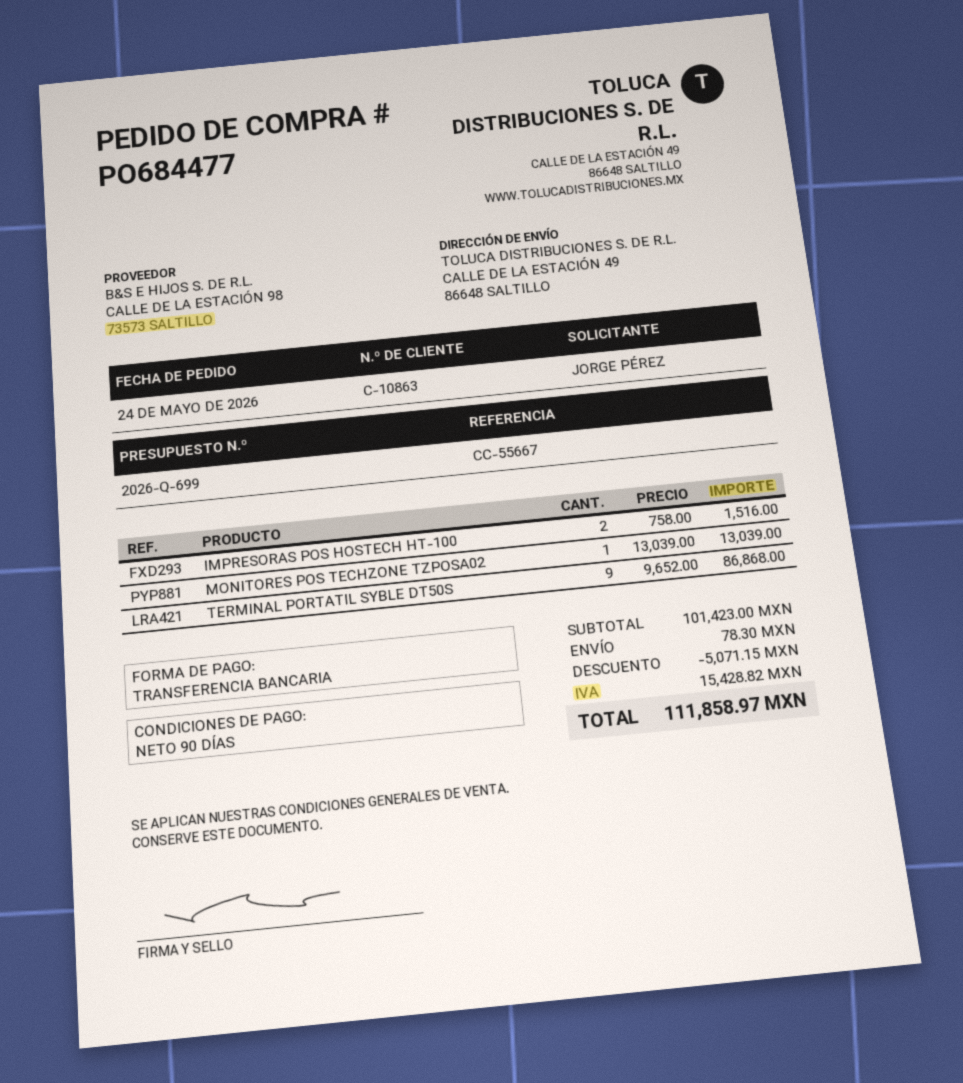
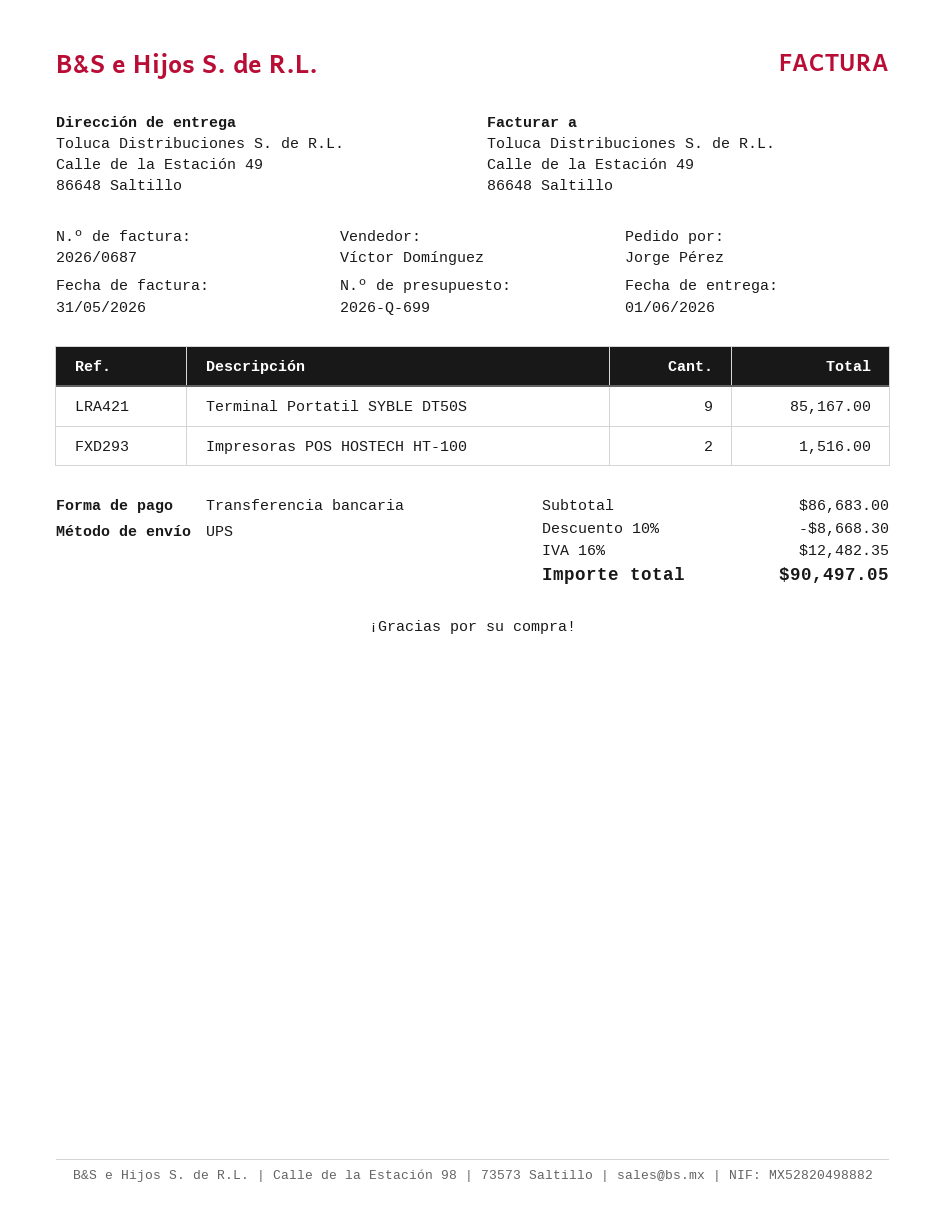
MONITORES POS TECHZONE TZPOSA02: 1 for 13039.00 -> none
TERMINAL PORTATIL SYBLE DT50S: 9 for 86868.00 -> 9 for 85167.00
subtotal: 101423.00 -> 86683.00
discount: 5071.15 -> 8668.30
shipping: 78.30 -> none
tax: 15428.82 -> 12482.35
total: 111858.97 -> 90497.05

